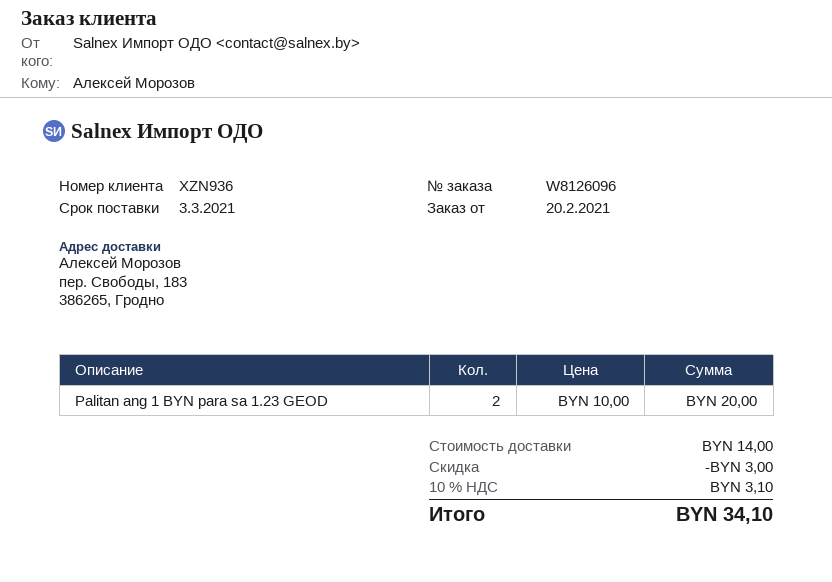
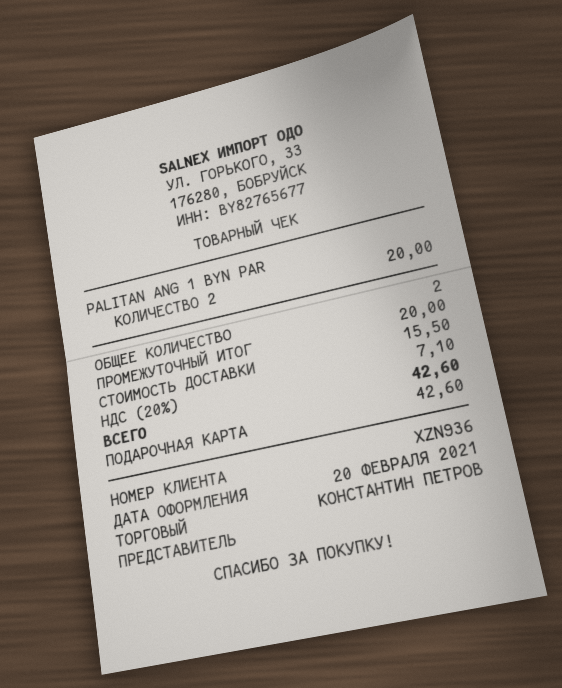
discount: 3.00 -> none
shipping: 14.00 -> 15.50
tax: 10% = 3.10 -> 20% = 7.10
total: 34.10 -> 42.60

